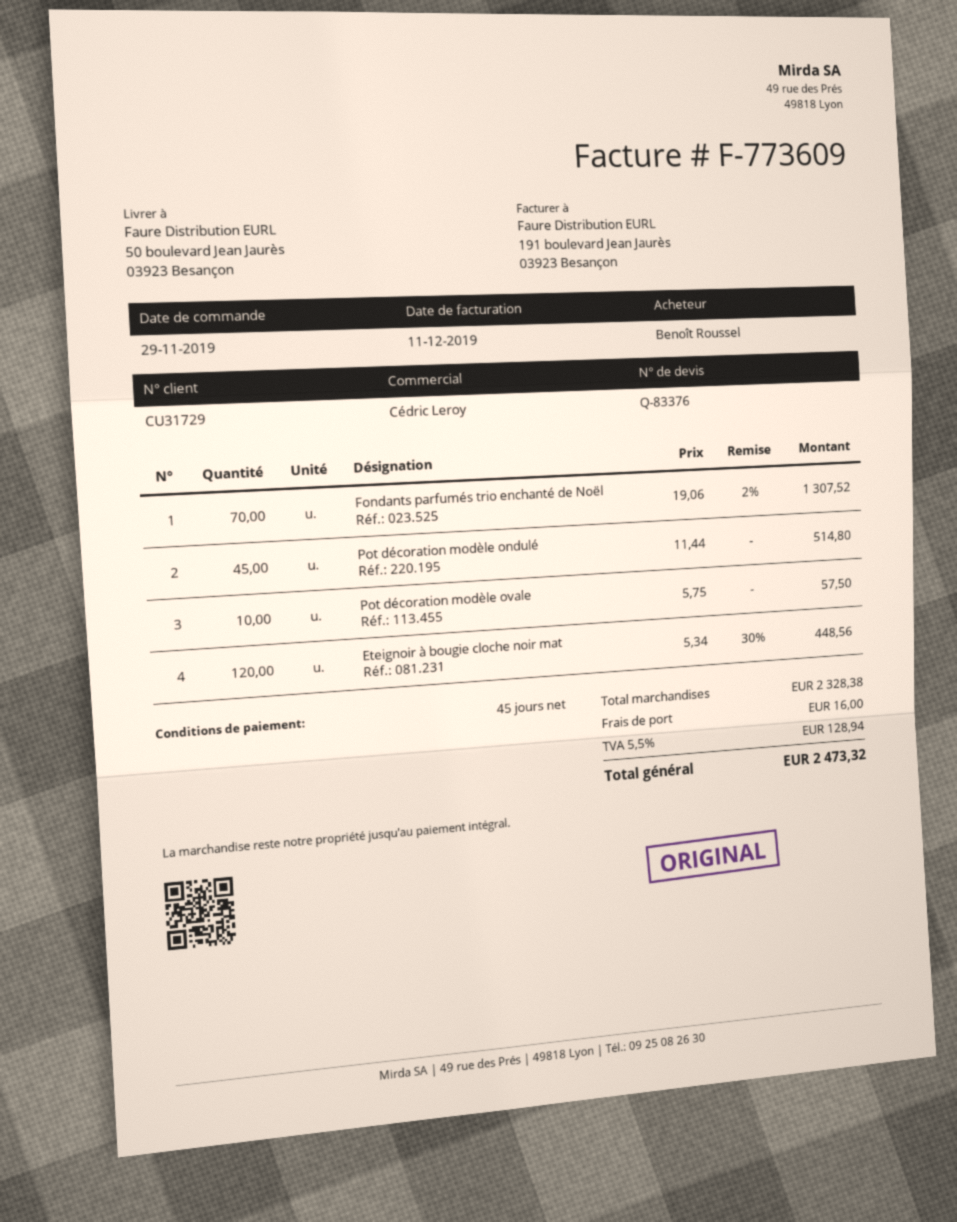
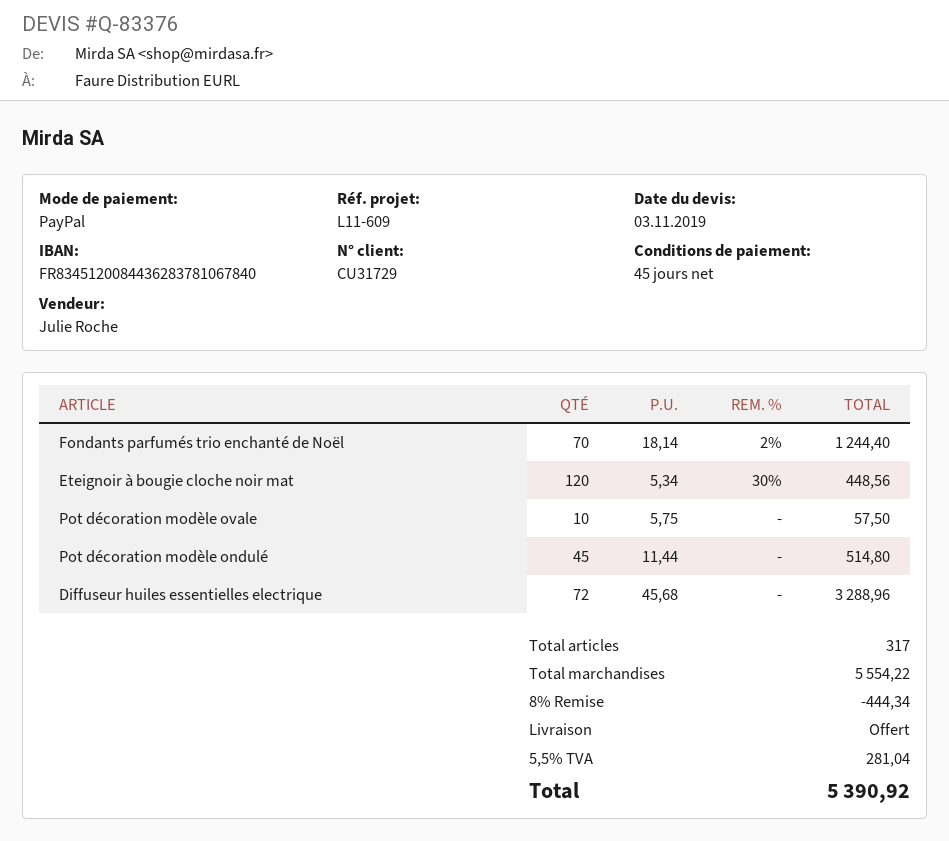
sales rep: Cédric Leroy -> Julie Roche
Fondants parfumés trio enchanté de Noël: 70 x 19.06 - 2% = 1307.52 -> 70 x 18.14 - 2% = 1244.40
Diffuseur huiles essentielles electrique: none -> 72 x 45.68 = 3288.96
subtotal: 2328.38 -> 5554.22
discount: none -> 8% = 444.34
shipping: 16.00 -> 0.00
tax: 5.5% = 128.94 -> 5.5% = 281.04
total: 2473.32 -> 5390.92

